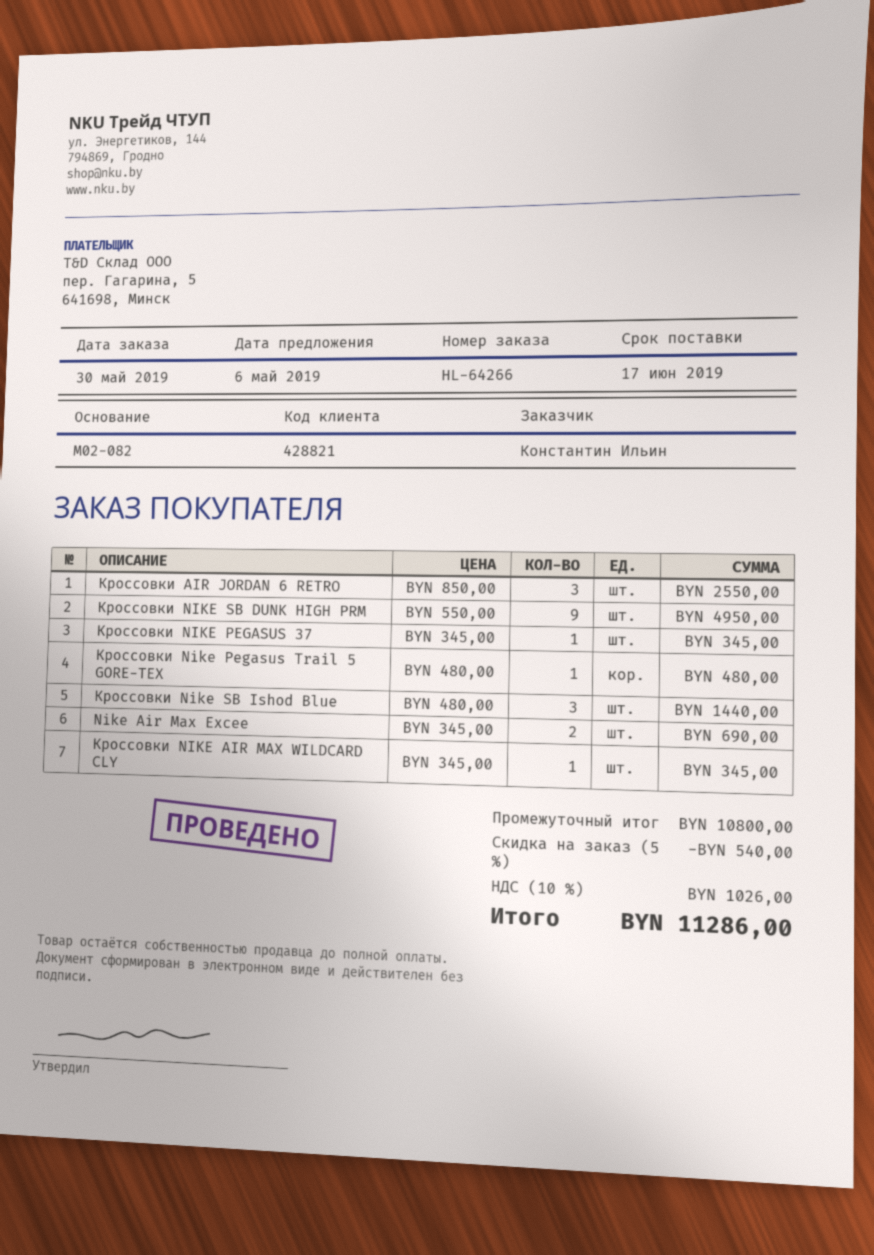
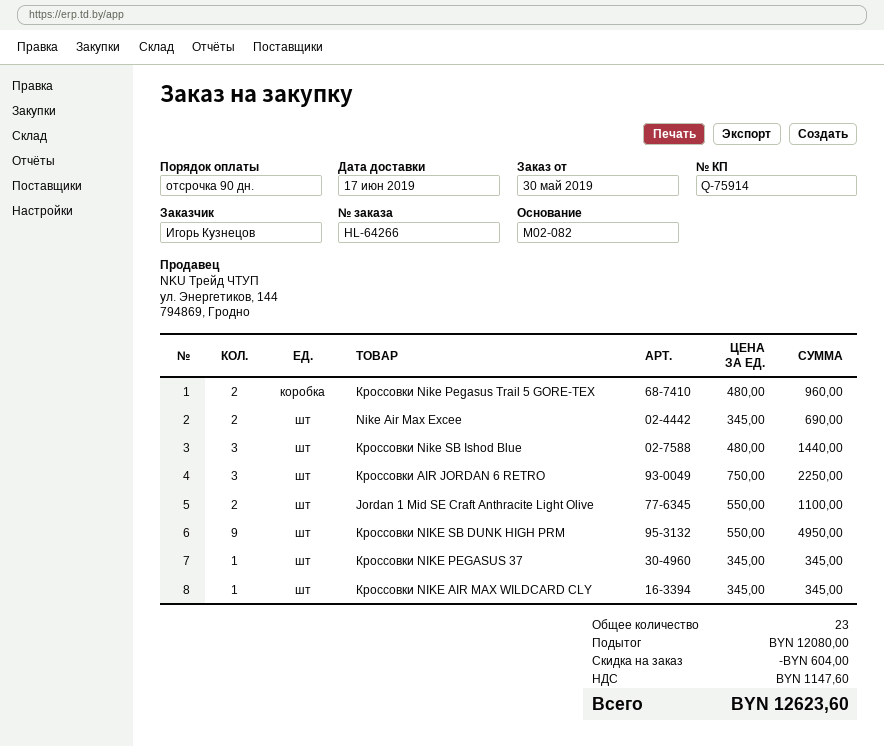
ordered by: Константин Ильин -> Игорь Кузнецов
Кроссовки AIR JORDAN 6 RETRO: 3 x 850.00 = 2550.00 -> 3 x 750.00 = 2250.00
Кроссовки Nike Pegasus Trail 5 GORE-TEX: 1 x 480.00 = 480.00 -> 2 x 480.00 = 960.00
Jordan 1 Mid SE Craft Anthracite Light Olive: none -> 2 x 550.00 = 1100.00
subtotal: 10800.00 -> 12080.00
discount: 540.00 -> 604.00
tax: 1026.00 -> 1147.60
total: 11286.00 -> 12623.60

